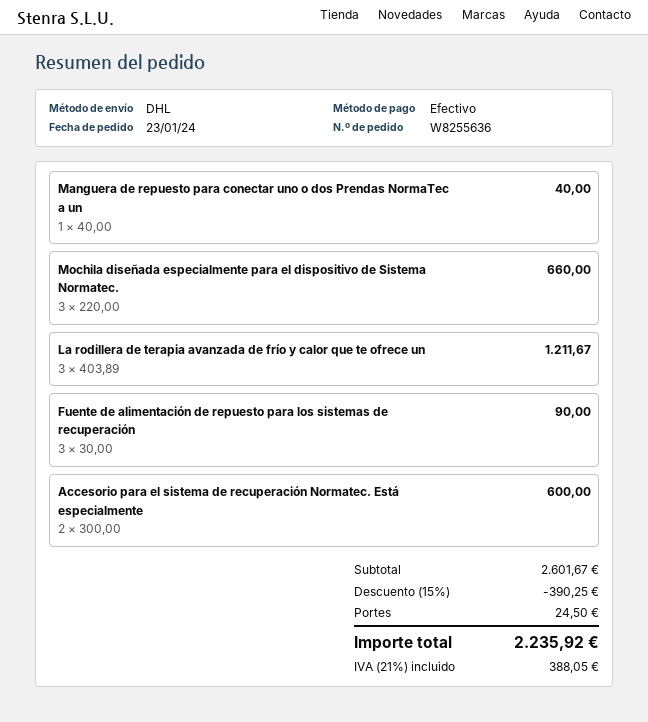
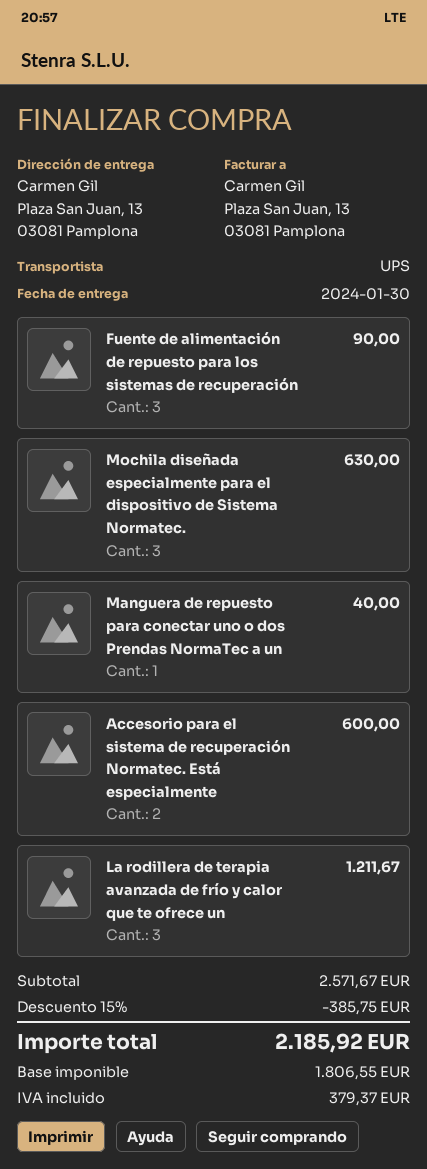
shipping method: DHL -> UPS
Mochila diseñada especialmente para el dispositivo de Sistema Normatec.: 3 for 660.00 -> 3 for 630.00
subtotal: 2601.67 -> 2571.67
discount: 15% = 390.25 -> 15% = 385.75
shipping: 24.50 -> none
tax: 388.05 -> 379.37
total: 2235.92 -> 2185.92

